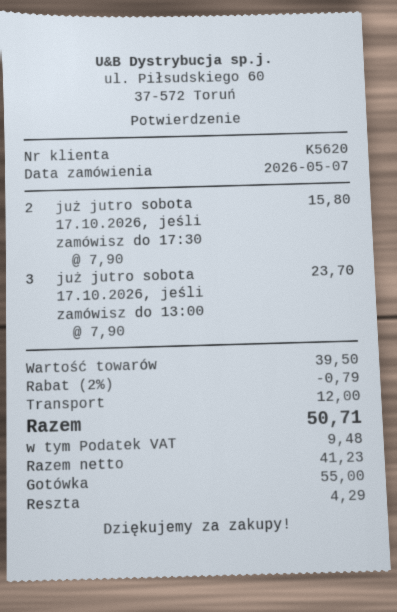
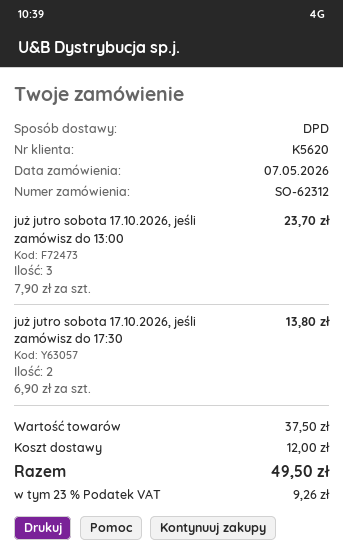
już jutro sobota 17.10.2026, jeśli zamówisz do 17:30: 2 x 7.90 = 15.80 -> 2 x 6.90 = 13.80
subtotal: 39.50 -> 37.50
discount: 2% = 0.79 -> none
tax: 9.48 -> 9.26
total: 50.71 -> 49.50

